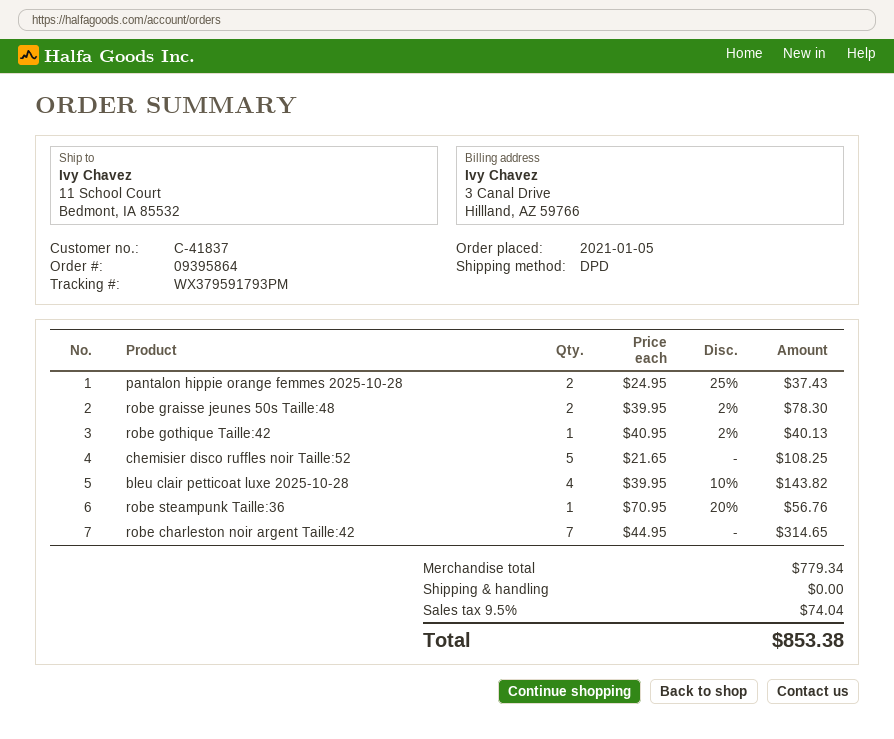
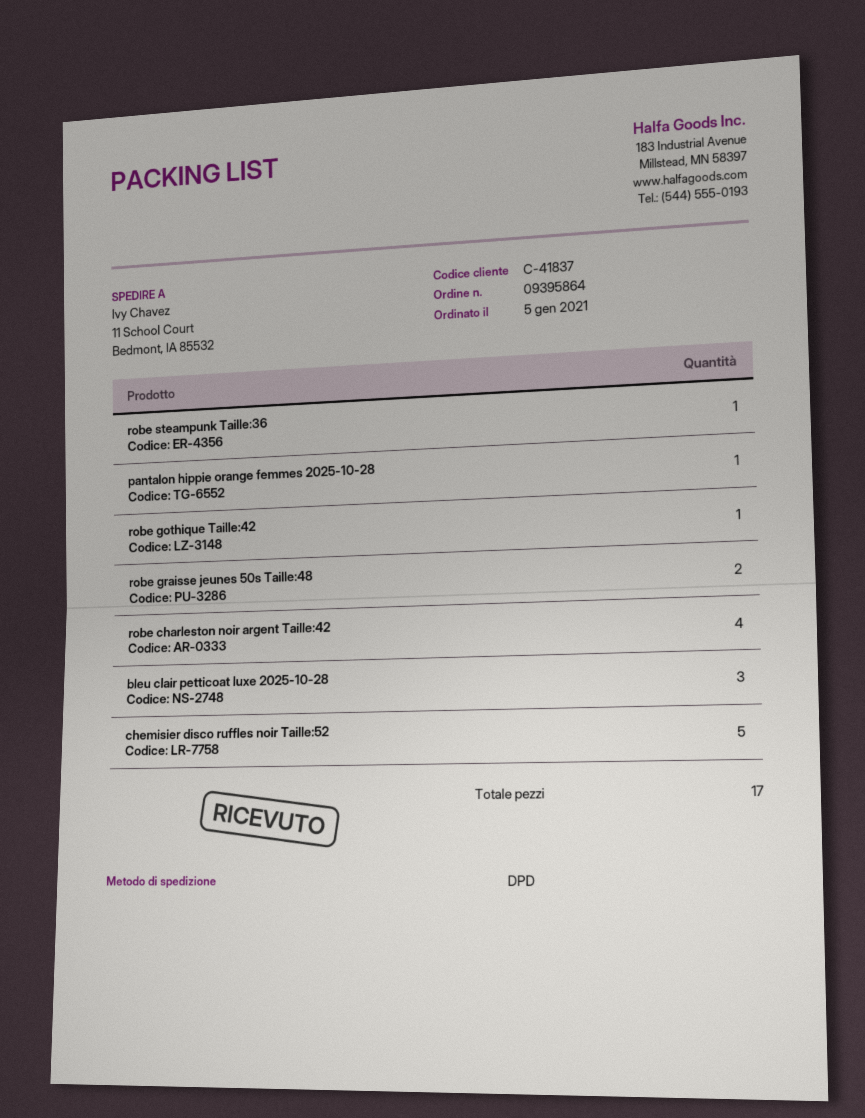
pantalon hippie orange femmes 2025-10-28: 2 -> 1
bleu clair petticoat luxe 2025-10-28: 4 -> 3
robe charleston noir argent Taille:42: 7 -> 4

